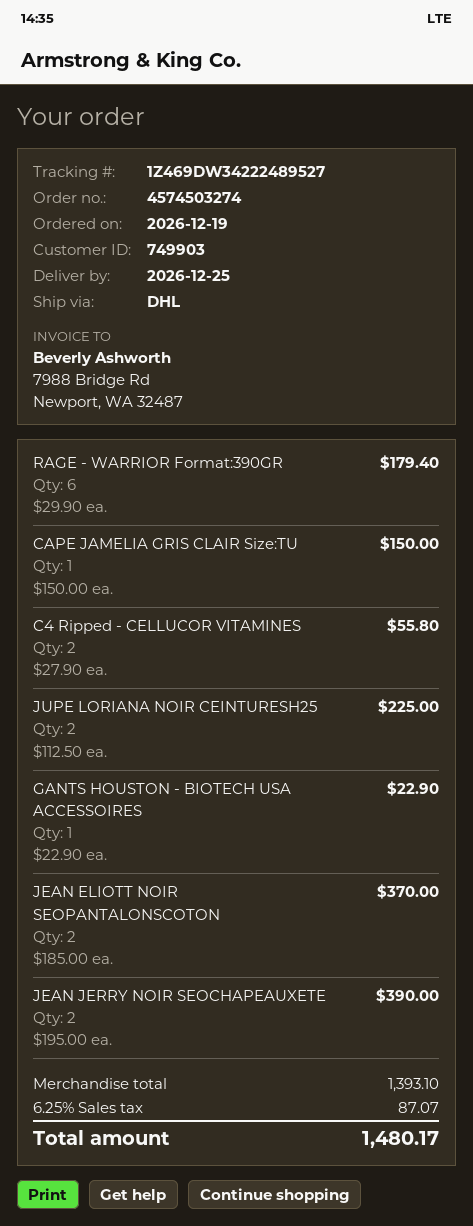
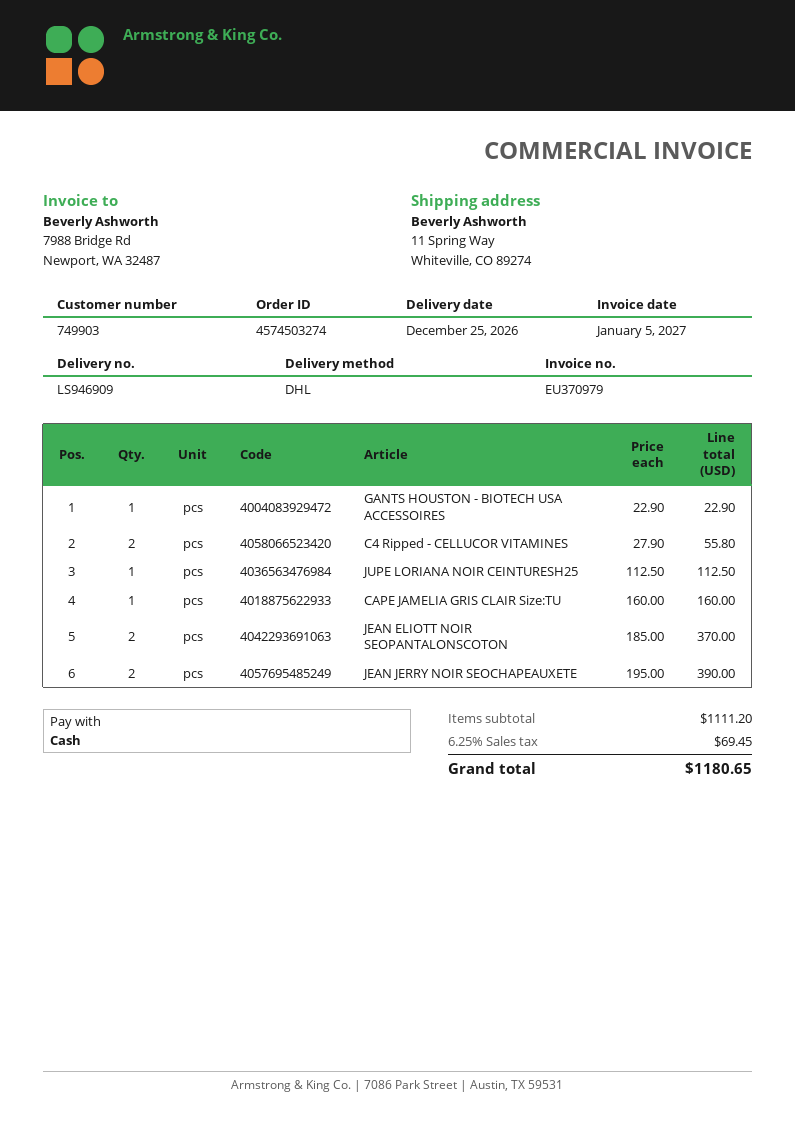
RAGE - WARRIOR Format:390GR: 6 x 29.90 = 179.40 -> none
CAPE JAMELIA GRIS CLAIR Size:TU: 1 x 150.00 = 150.00 -> 1 x 160.00 = 160.00
JUPE LORIANA NOIR CEINTURESH25: 2 x 112.50 = 225.00 -> 1 x 112.50 = 112.50
subtotal: 1393.10 -> 1111.20
tax: 6.25% = 87.07 -> 6.25% = 69.45
total: 1480.17 -> 1180.65

